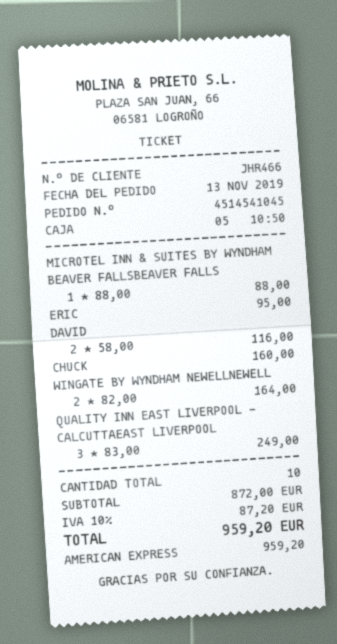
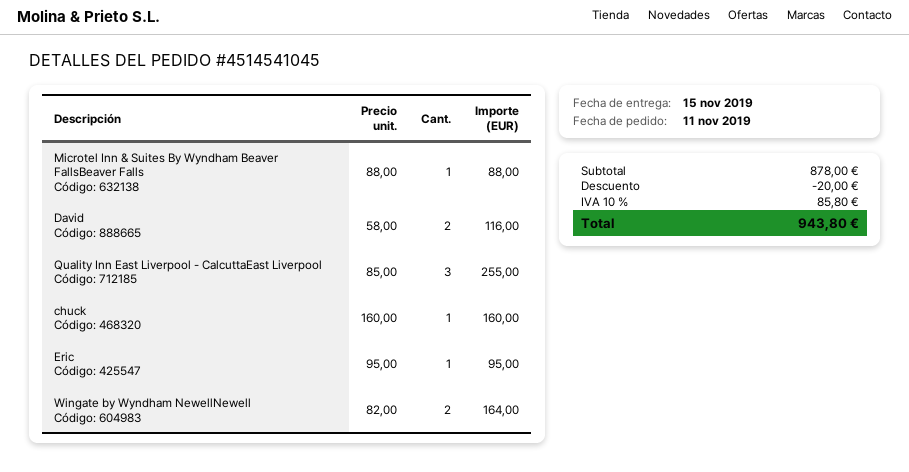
order date: 2019-11-13 -> 2019-11-11
QUALITY INN EAST LIVERPOOL - CALCUTTAEAST LIVERPOOL: 3 x 83.00 = 249.00 -> 3 x 85.00 = 255.00
subtotal: 872.00 -> 878.00
discount: none -> 20.00
tax: 10% = 87.20 -> 10% = 85.80
total: 959.20 -> 943.80

